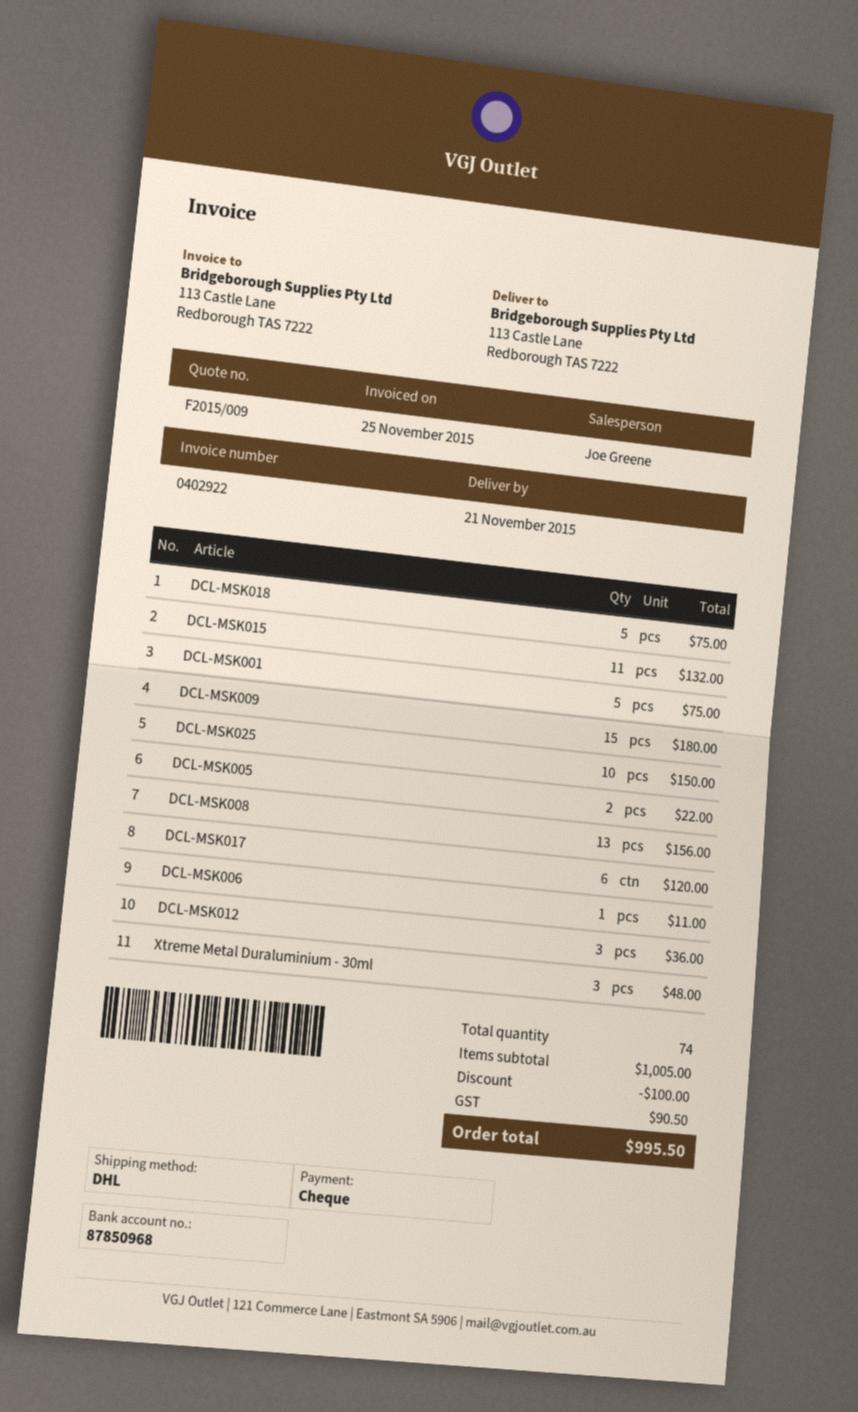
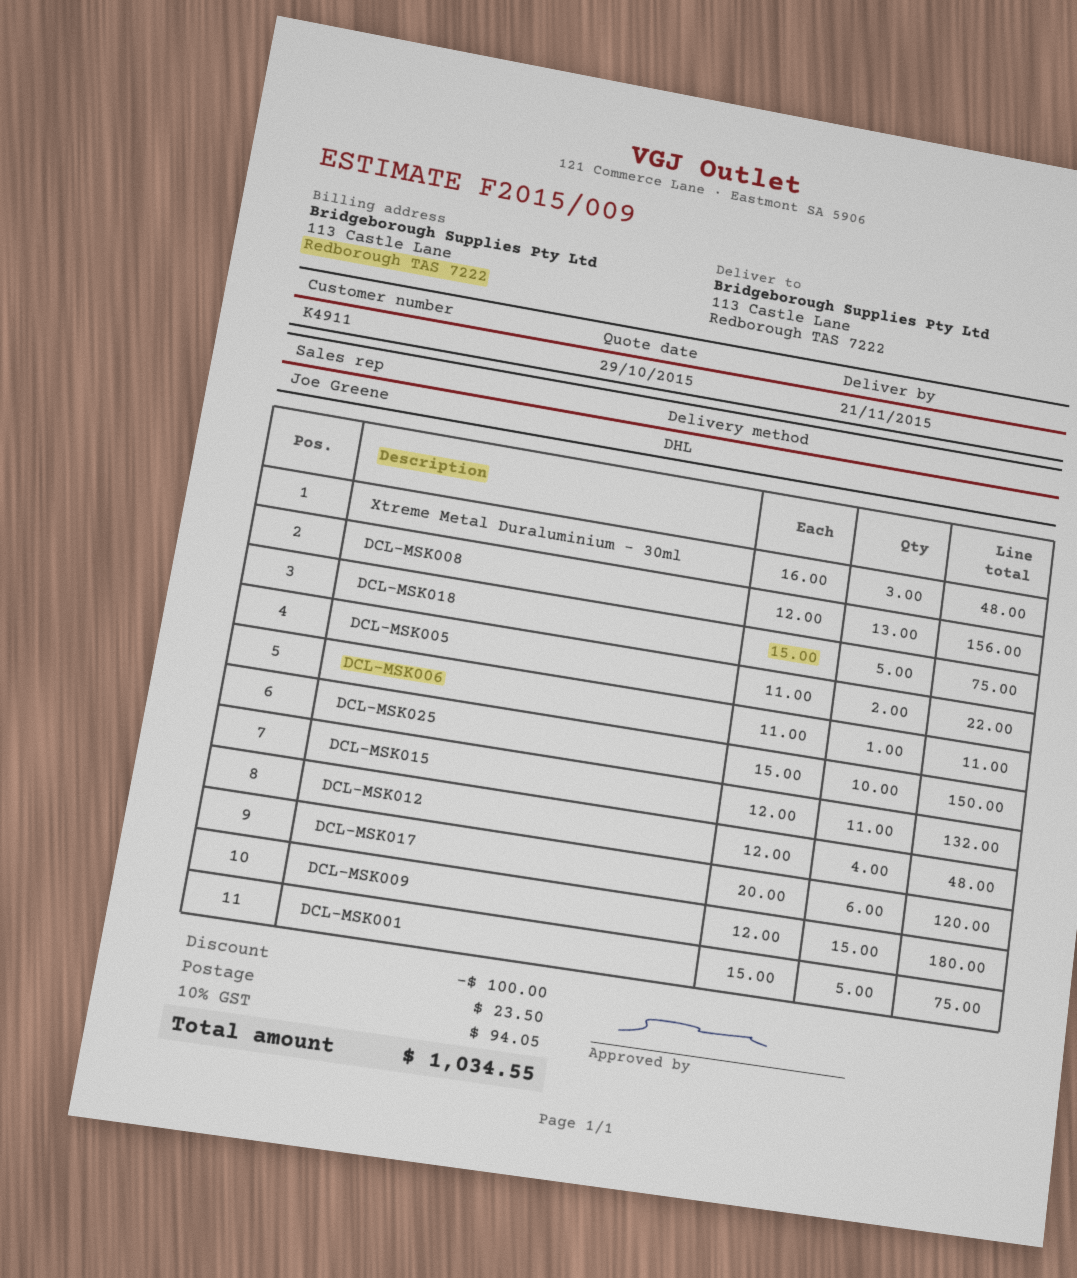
DCL-MSK012: 3 for 36.00 -> 4 for 48.00
shipping: none -> 23.50
tax: 90.50 -> 94.05
total: 995.50 -> 1034.55

